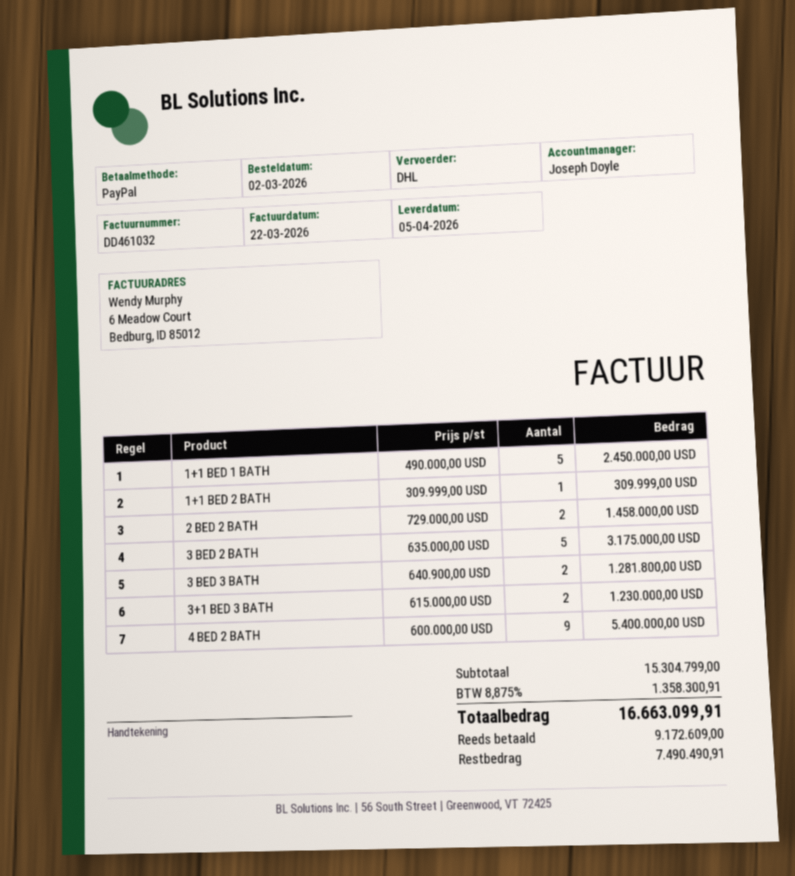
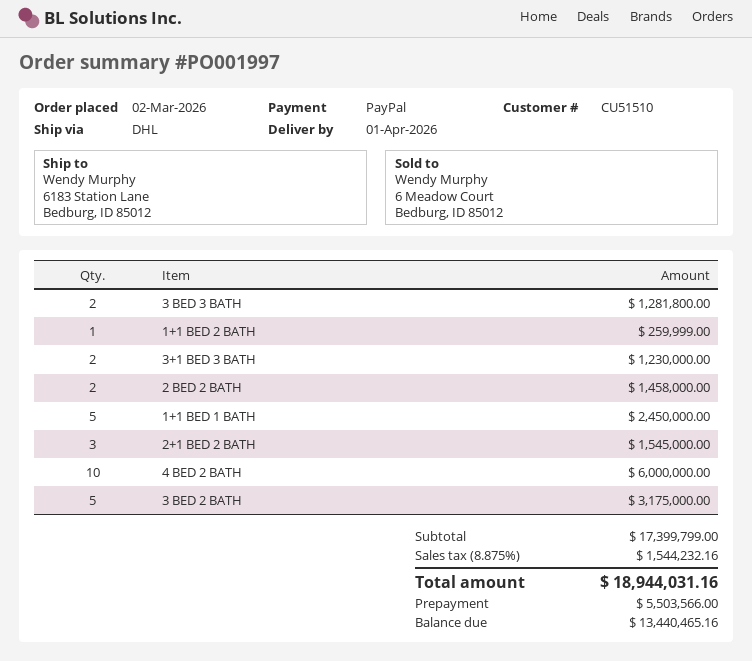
delivery date: 2026-04-05 -> 2026-04-01
1+1 BED 2 BATH: 1 for 309999.00 -> 1 for 259999.00
4 BED 2 BATH: 9 for 5400000.00 -> 10 for 6000000.00
2+1 BED 2 BATH: none -> 3 for 1545000.00
subtotal: 15304799.00 -> 17399799.00
tax: 8.875% = 1358300.91 -> 8.875% = 1544232.16
total: 16663099.91 -> 18944031.16
deposit: 9172609.00 -> 5503566.00
balance: 7490490.91 -> 13440465.16

